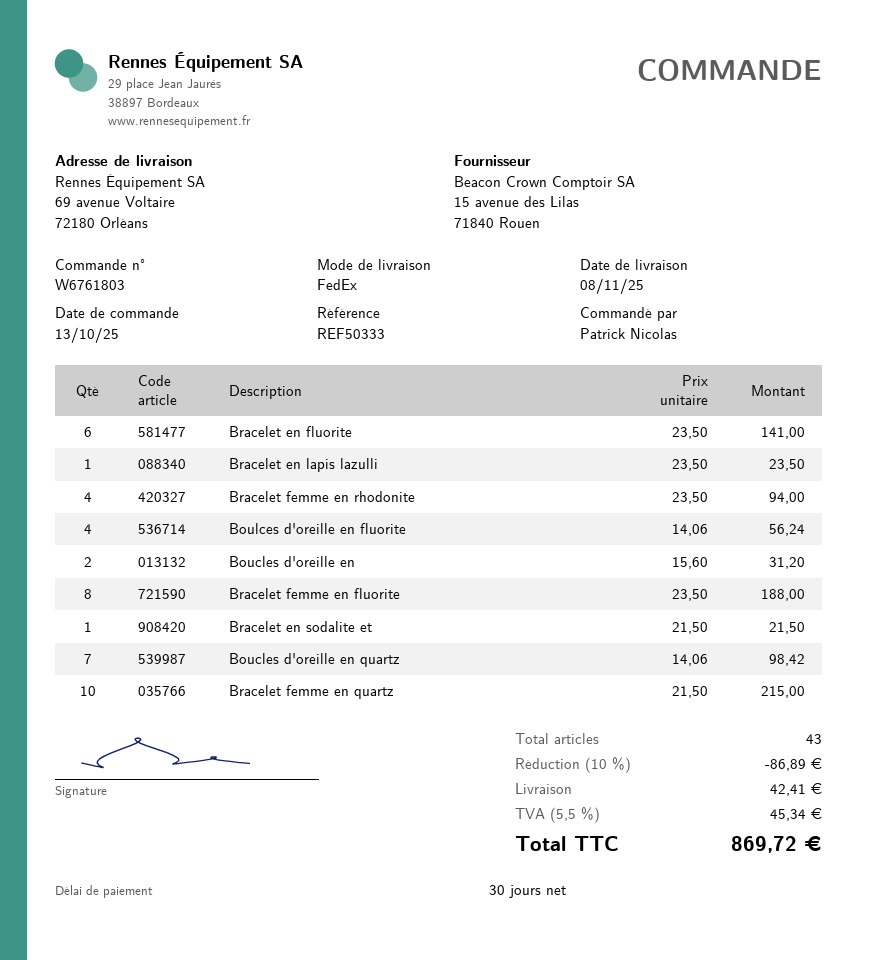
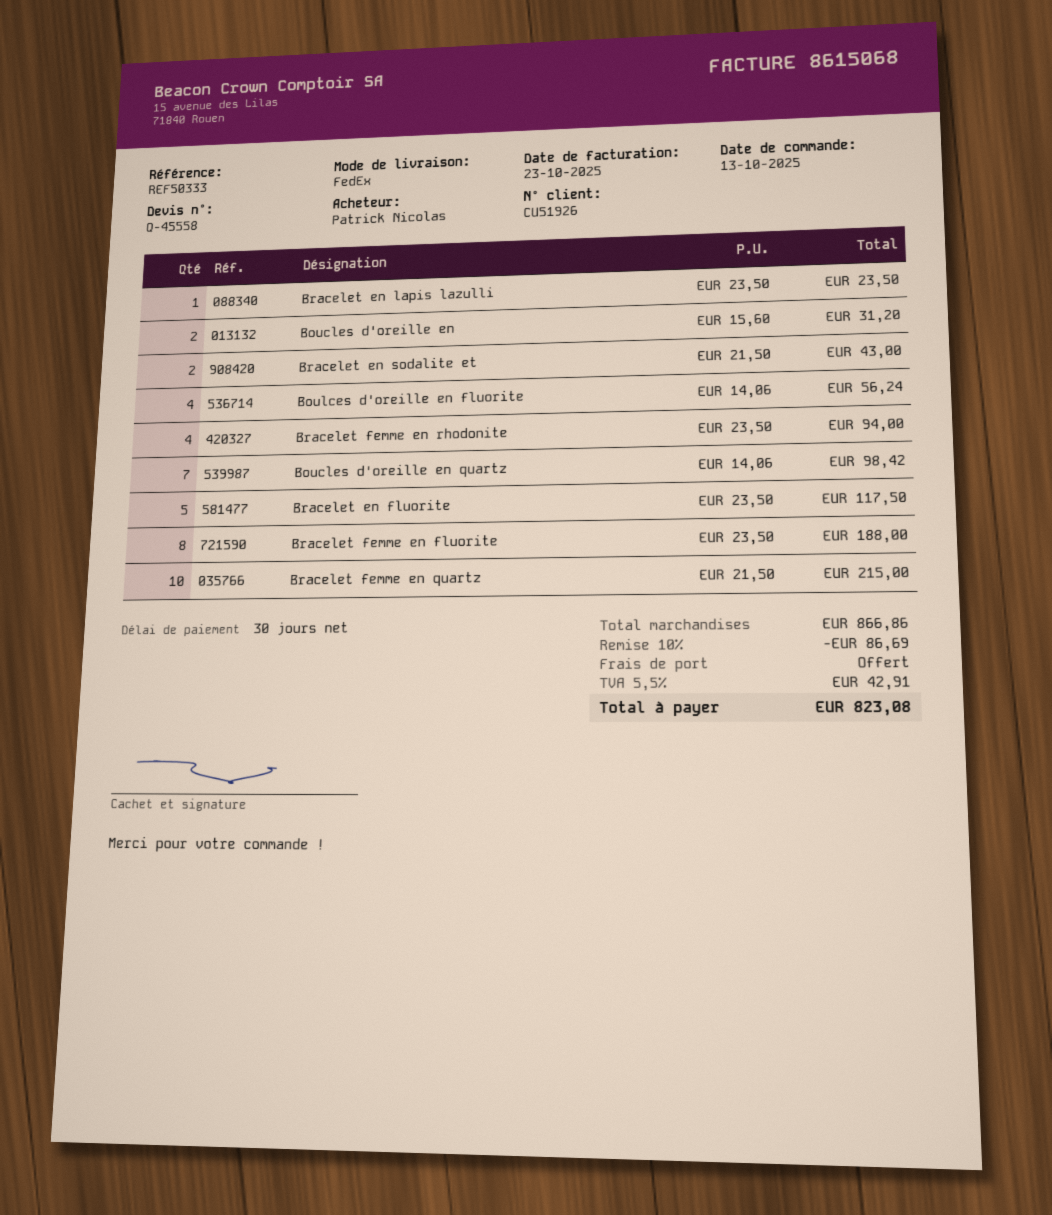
Bracelet en fluorite: 6 x 23.50 = 141.00 -> 5 x 23.50 = 117.50
Bracelet en sodalite et: 1 x 21.50 = 21.50 -> 2 x 21.50 = 43.00
discount: 10% = 86.89 -> 10% = 86.69
shipping: 42.41 -> 0.00
tax: 5.5% = 45.34 -> 5.5% = 42.91
total: 869.72 -> 823.08

